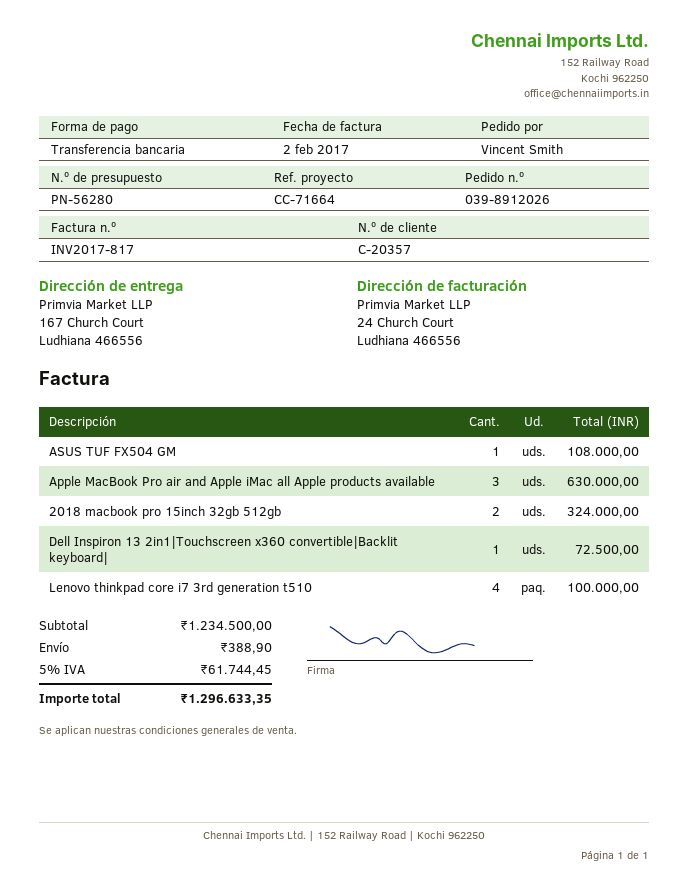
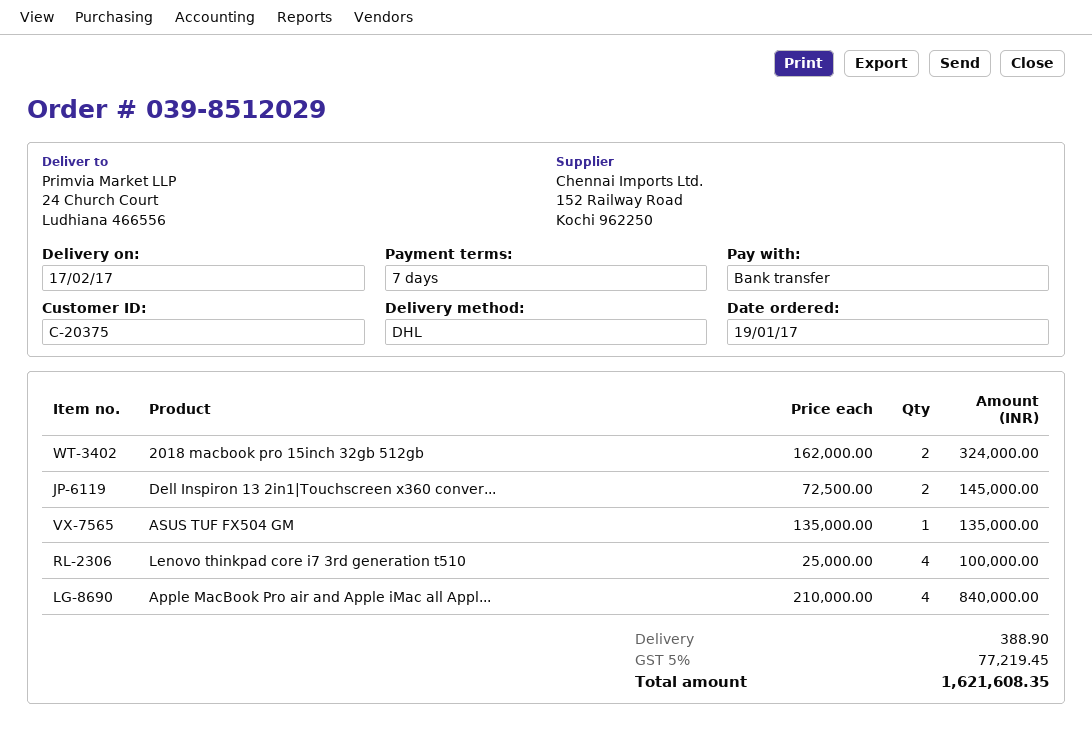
order number: 039-8912026 -> 039-8512029
customer number: C-20357 -> C-20375
ship to: 167 Church Court, Ludhiana 466556 -> 24 Church Court, Ludhiana 466556
ASUS TUF FX504 GM: 1 for 108000.00 -> 1 for 135000.00
Apple MacBook Pro air and Apple iMac all Apple products available: 3 for 630000.00 -> 4 for 840000.00
Dell Inspiron 13 2in1|Touchscreen x360 convertible|Backlit keyboard|: 1 for 72500.00 -> 2 for 145000.00
tax: 5% = 61744.45 -> 5% = 77219.45
total: 1296633.35 -> 1621608.35

